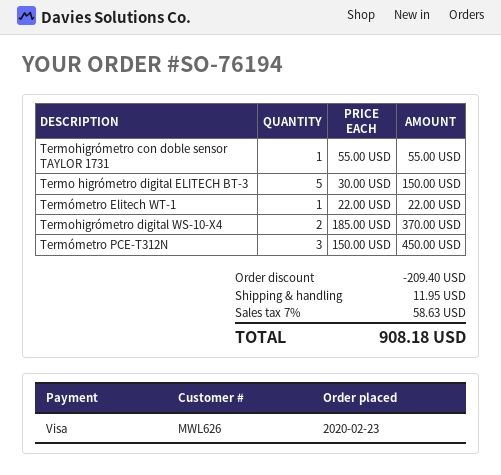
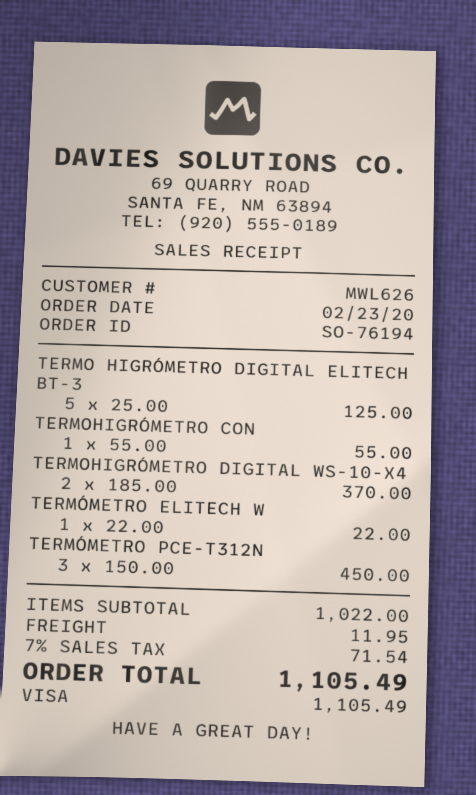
Termo higrómetro digital ELITECH BT-3: 5 x 30.00 = 150.00 -> 5 x 25.00 = 125.00
discount: 209.40 -> none
tax: 7% = 58.63 -> 7% = 71.54
total: 908.18 -> 1105.49

